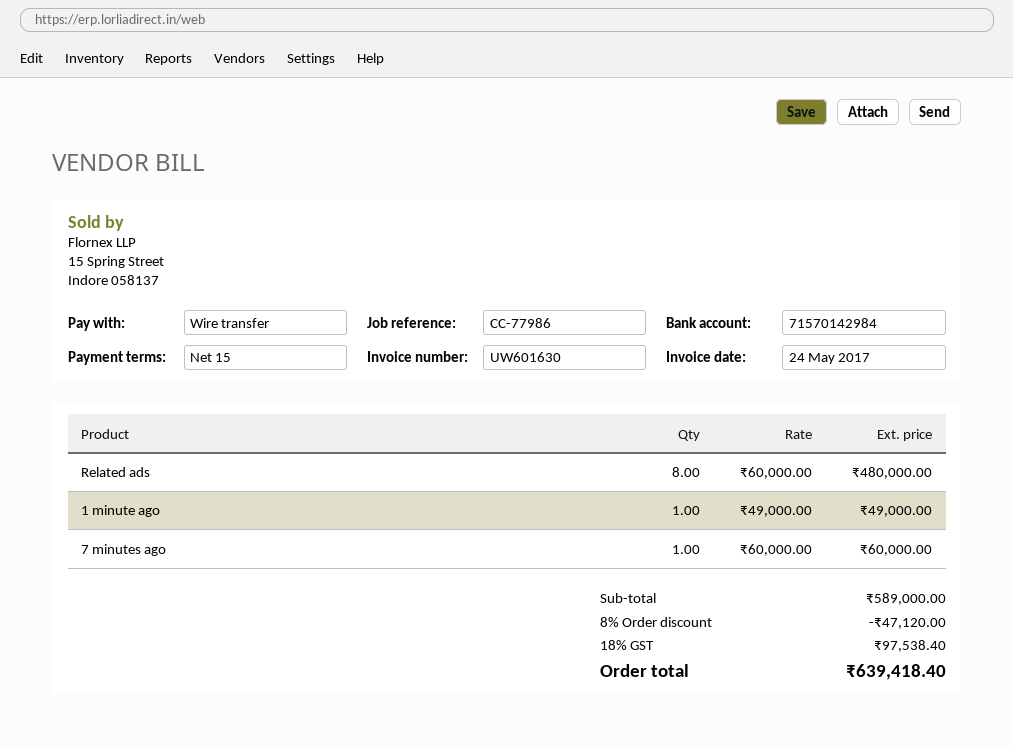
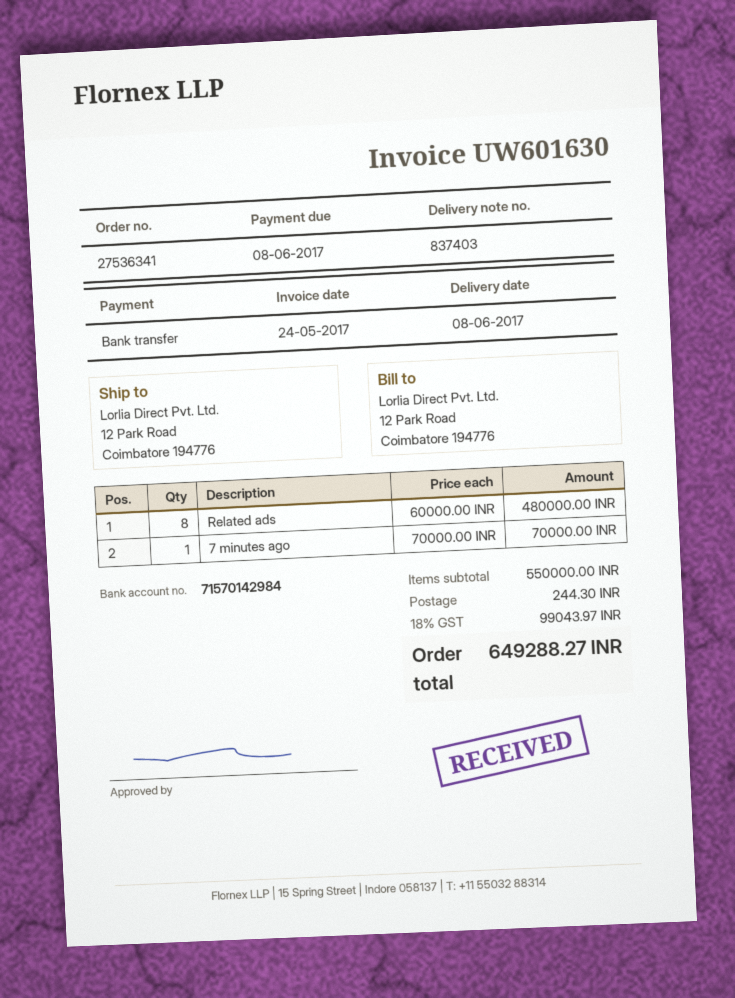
1 minute ago: 1 x 49000.00 = 49000.00 -> none
7 minutes ago: 1 x 60000.00 = 60000.00 -> 1 x 70000.00 = 70000.00
subtotal: 589000.00 -> 550000.00
discount: 8% = 47120.00 -> none
shipping: none -> 244.30
tax: 18% = 97538.40 -> 18% = 99043.97
total: 639418.40 -> 649288.27

